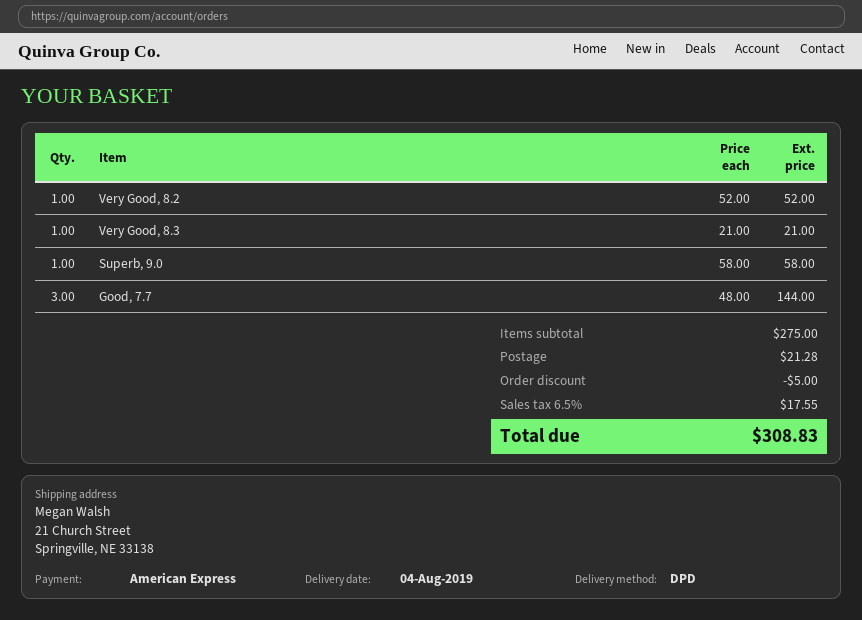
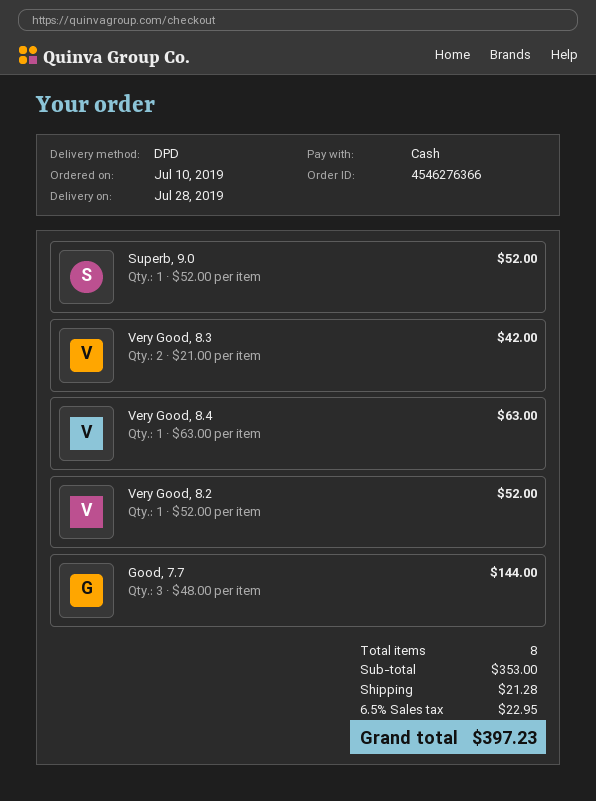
delivery date: 2019-08-04 -> 2019-07-28
payment method: American Express -> cash
Very Good, 8.3: 1 x 21.00 = 21.00 -> 2 x 21.00 = 42.00
Superb, 9.0: 1 x 58.00 = 58.00 -> 1 x 52.00 = 52.00
Very Good, 8.4: none -> 1 x 63.00 = 63.00
subtotal: 275.00 -> 353.00
discount: 5.00 -> none
tax: 6.5% = 17.55 -> 6.5% = 22.95
total: 308.83 -> 397.23

